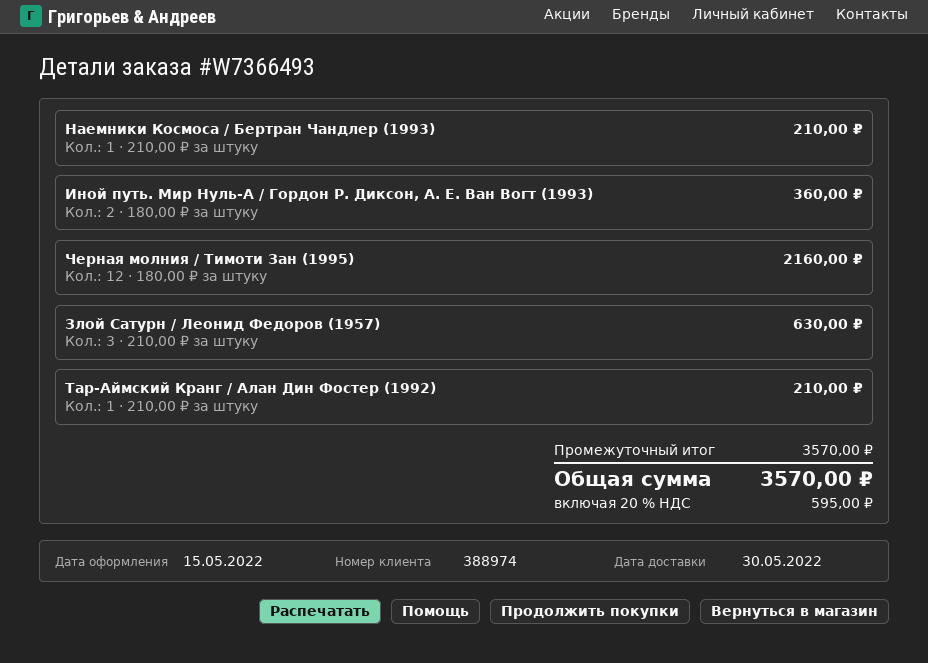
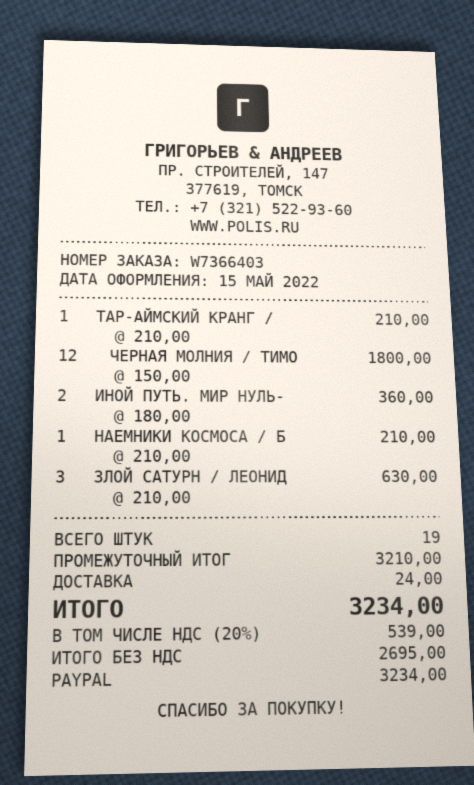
order number: W7366493 -> W7366403
Черная молния / Тимоти Зан (1995): 12 x 180.00 = 2160.00 -> 12 x 150.00 = 1800.00
subtotal: 3570.00 -> 3210.00
shipping: none -> 24.00
tax: 20% = 595.00 -> 20% = 539.00
total: 3570.00 -> 3234.00

